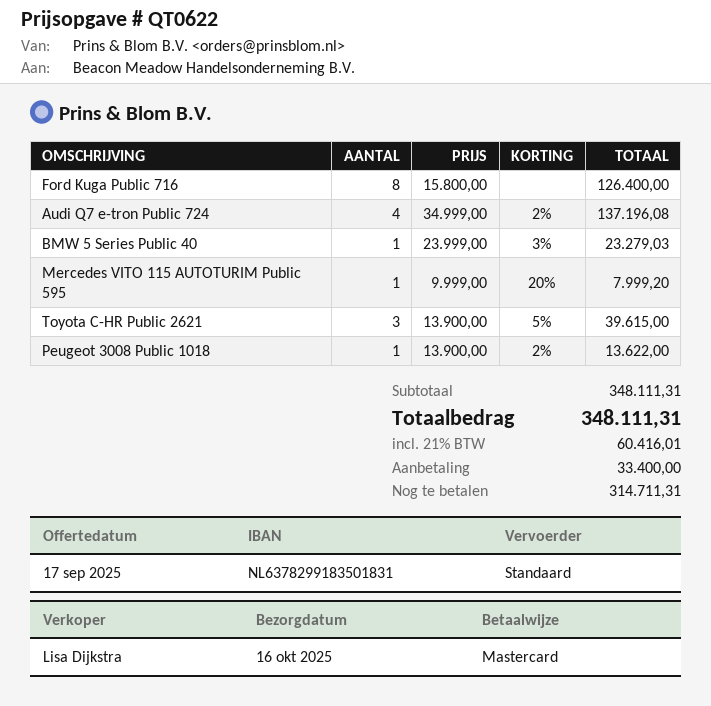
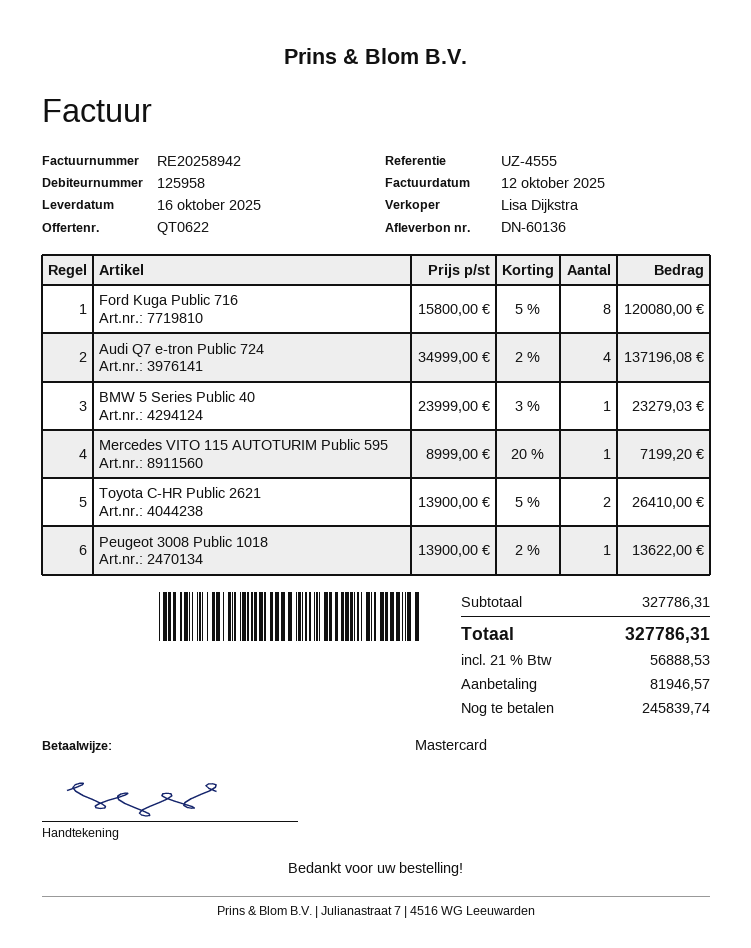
Ford Kuga Public 716: 8 x 15800.00 = 126400.00 -> 8 x 15800.00 - 5% = 120080.00
Mercedes VITO 115 AUTOTURIM Public 595: 1 x 9999.00 - 20% = 7999.20 -> 1 x 8999.00 - 20% = 7199.20
Toyota C-HR Public 2621: 3 x 13900.00 - 5% = 39615.00 -> 2 x 13900.00 - 5% = 26410.00
subtotal: 348111.31 -> 327786.31
tax: 21% = 60416.01 -> 21% = 56888.53
total: 348111.31 -> 327786.31
deposit: 33400.00 -> 81946.57
balance: 314711.31 -> 245839.74

